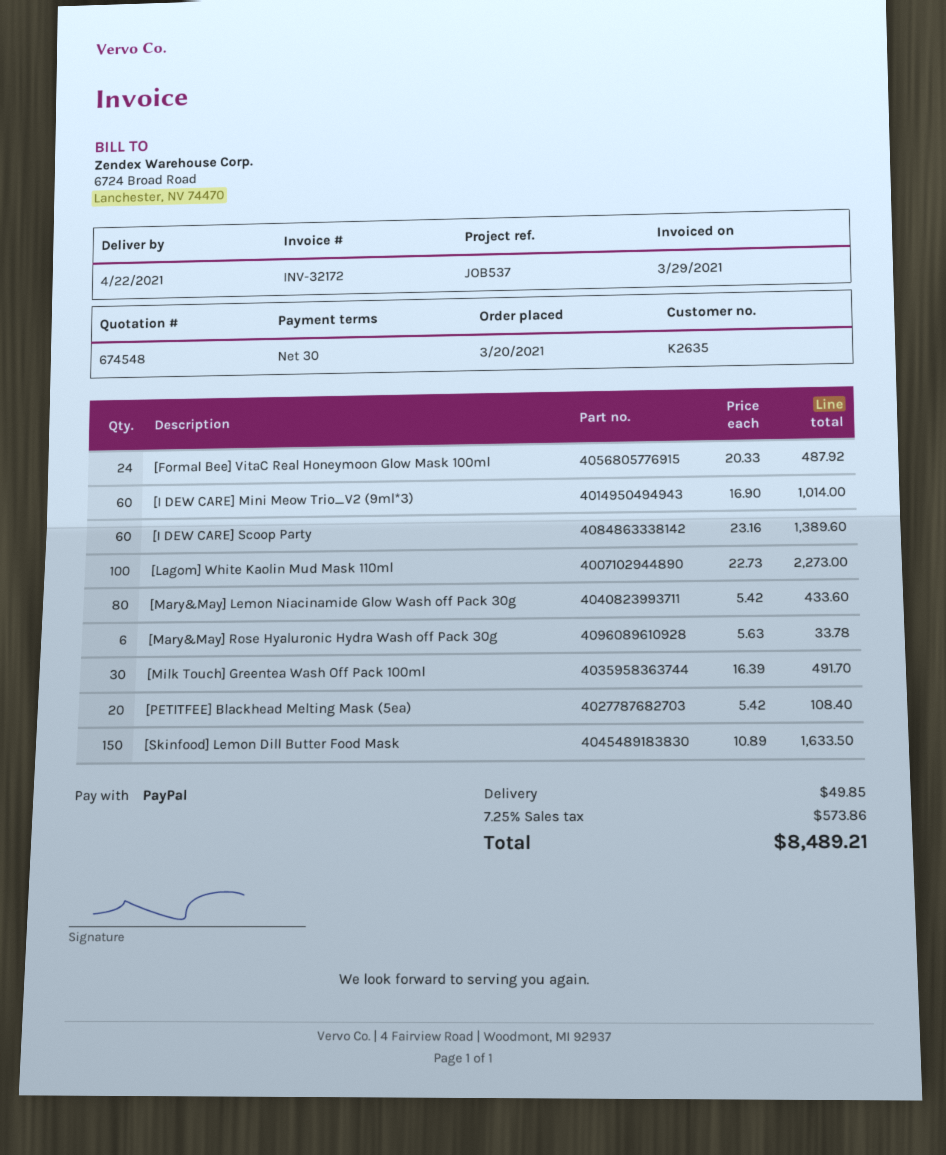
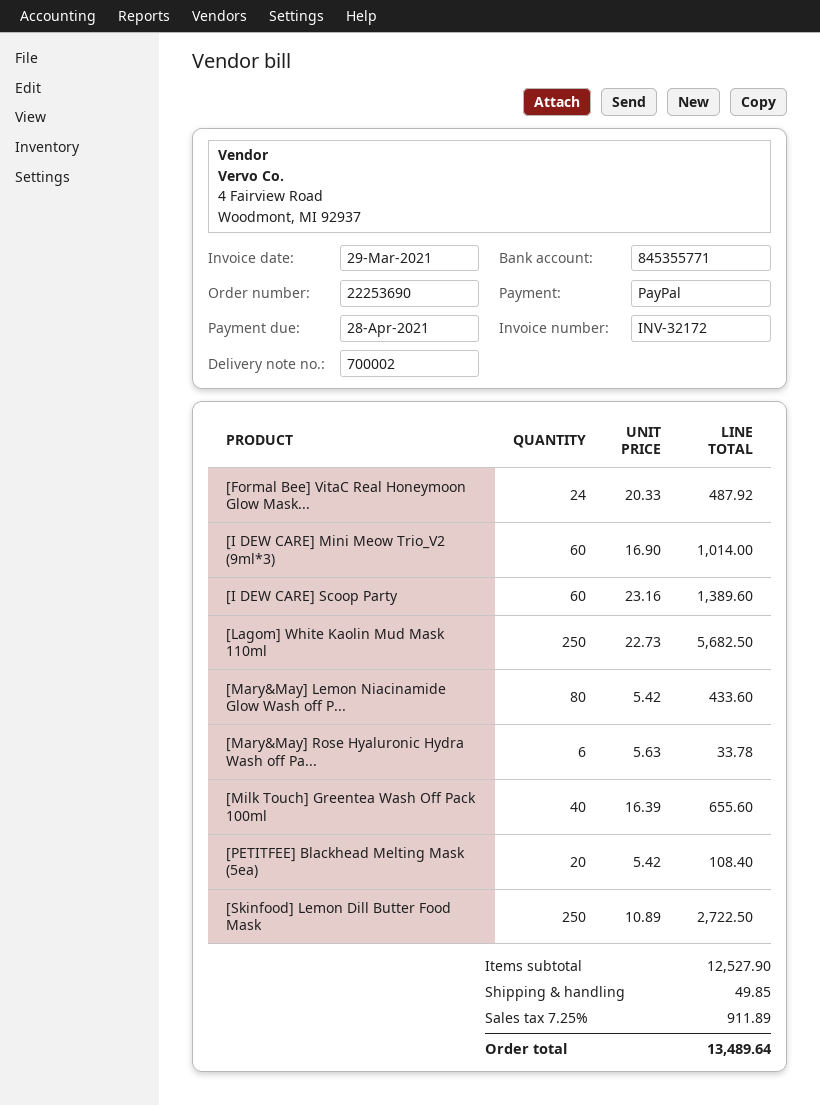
[Lagom] White Kaolin Mud Mask 110ml: 100 x 22.73 = 2273.00 -> 250 x 22.73 = 5682.50
[Milk Touch] Greentea Wash Off Pack 100ml: 30 x 16.39 = 491.70 -> 40 x 16.39 = 655.60
[Skinfood] Lemon Dill Butter Food Mask: 150 x 10.89 = 1633.50 -> 250 x 10.89 = 2722.50
tax: 7.25% = 573.86 -> 7.25% = 911.89
total: 8489.21 -> 13489.64

